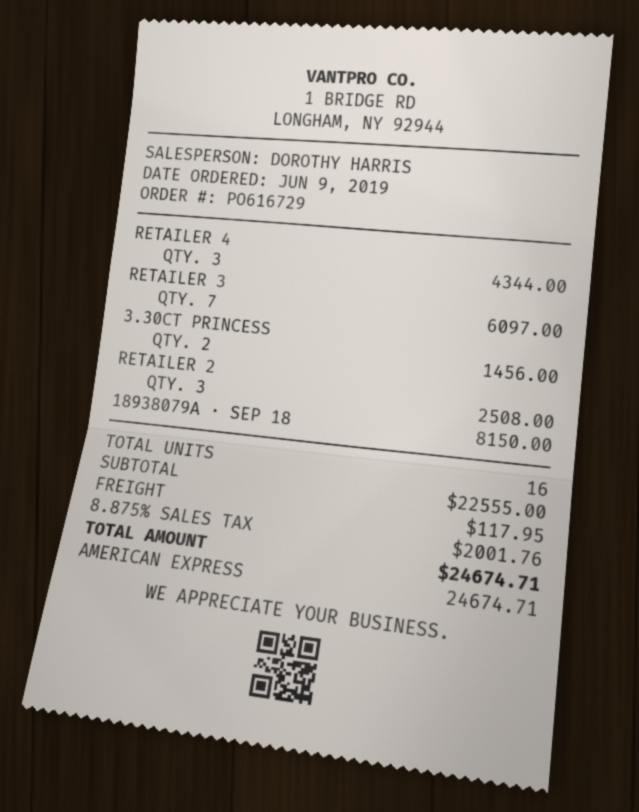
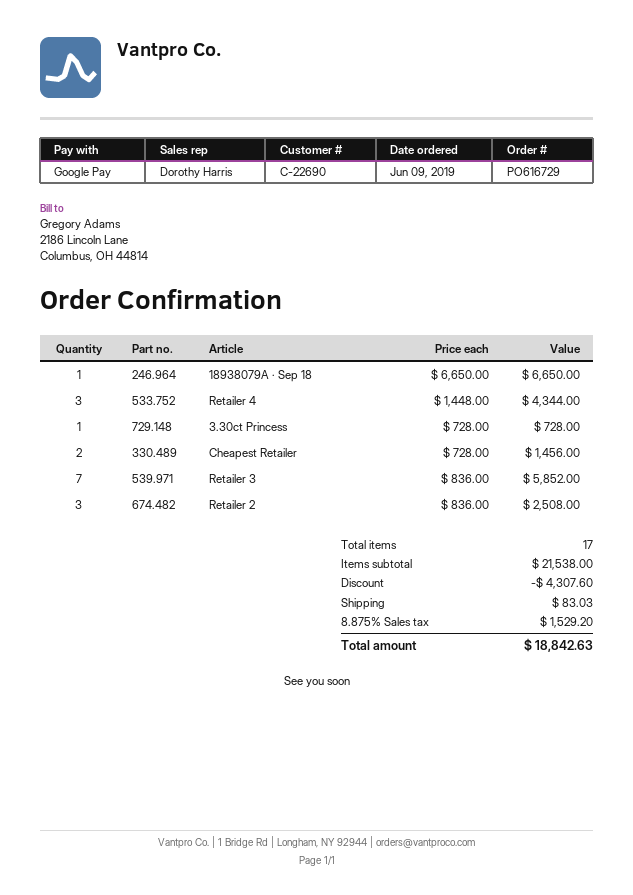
payment method: American Express -> Google Pay
RETAILER 3: 7 for 6097.00 -> 7 for 5852.00
3.30CT PRINCESS: 2 for 1456.00 -> 1 for 728.00
18938079A · SEP 18: 1 for 8150.00 -> 1 for 6650.00
Cheapest Retailer: none -> 2 for 1456.00
total quantity: 16 -> 17
subtotal: 22555.00 -> 21538.00
discount: none -> 4307.60
shipping: 117.95 -> 83.03
tax: 8.875% = 2001.76 -> 8.875% = 1529.20
total: 24674.71 -> 18842.63

